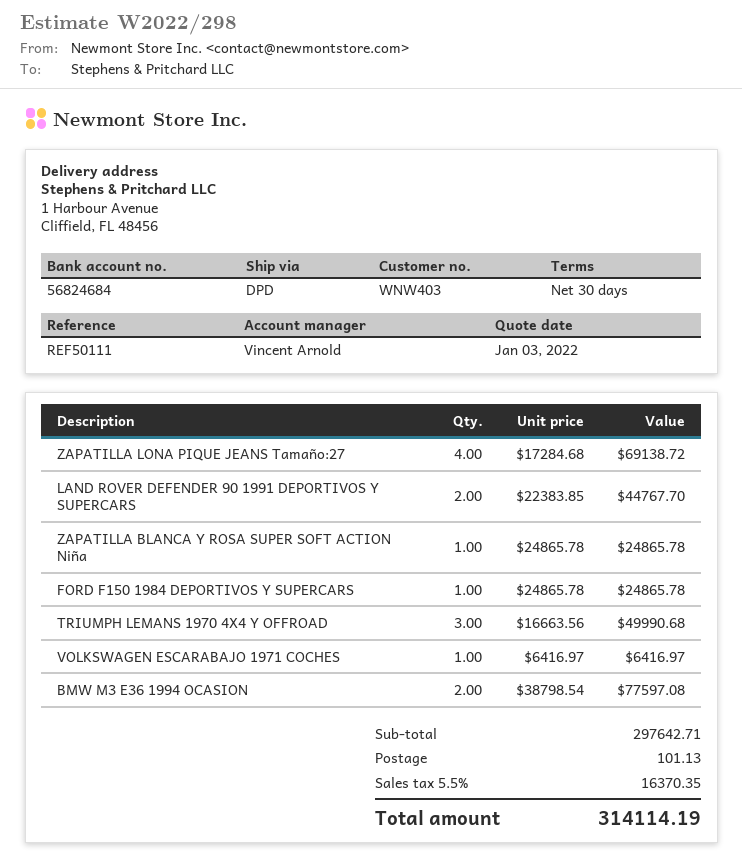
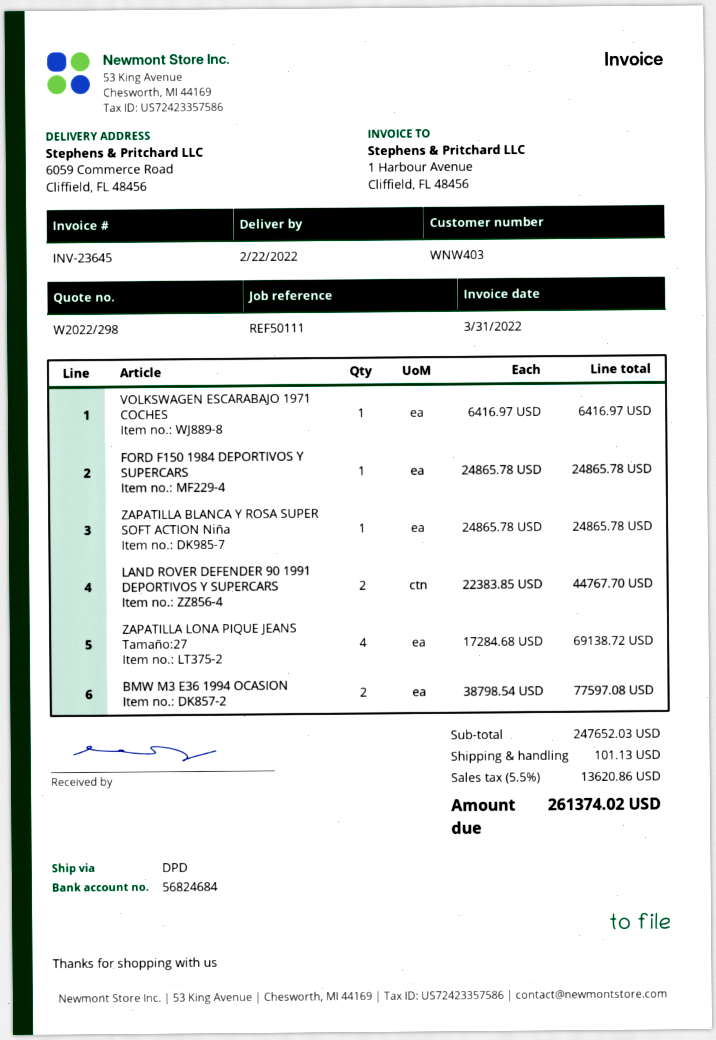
ship to: 1 Harbour Avenue, Cliffield, FL 48456 -> 6059 Commerce Road, Cliffield, FL 48456
TRIUMPH LEMANS 1970 4X4 Y OFFROAD: 3 x 16663.56 = 49990.68 -> none
subtotal: 297642.71 -> 247652.03
tax: 5.5% = 16370.35 -> 5.5% = 13620.86
total: 314114.19 -> 261374.02

